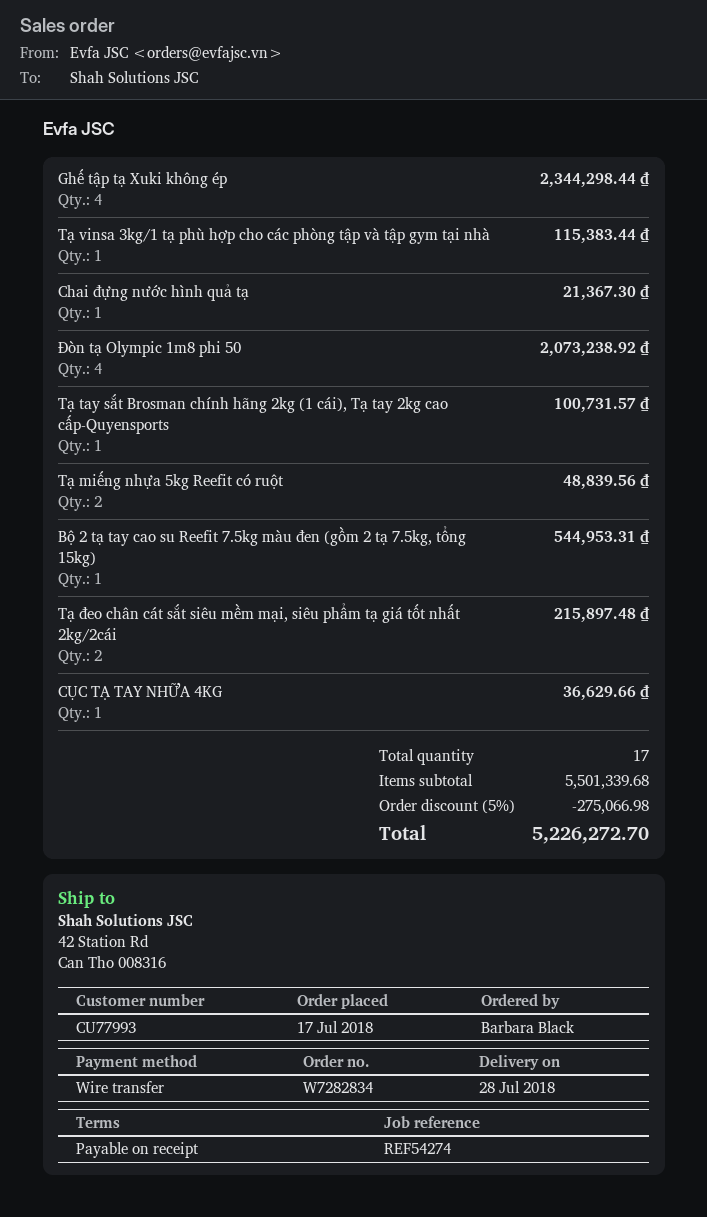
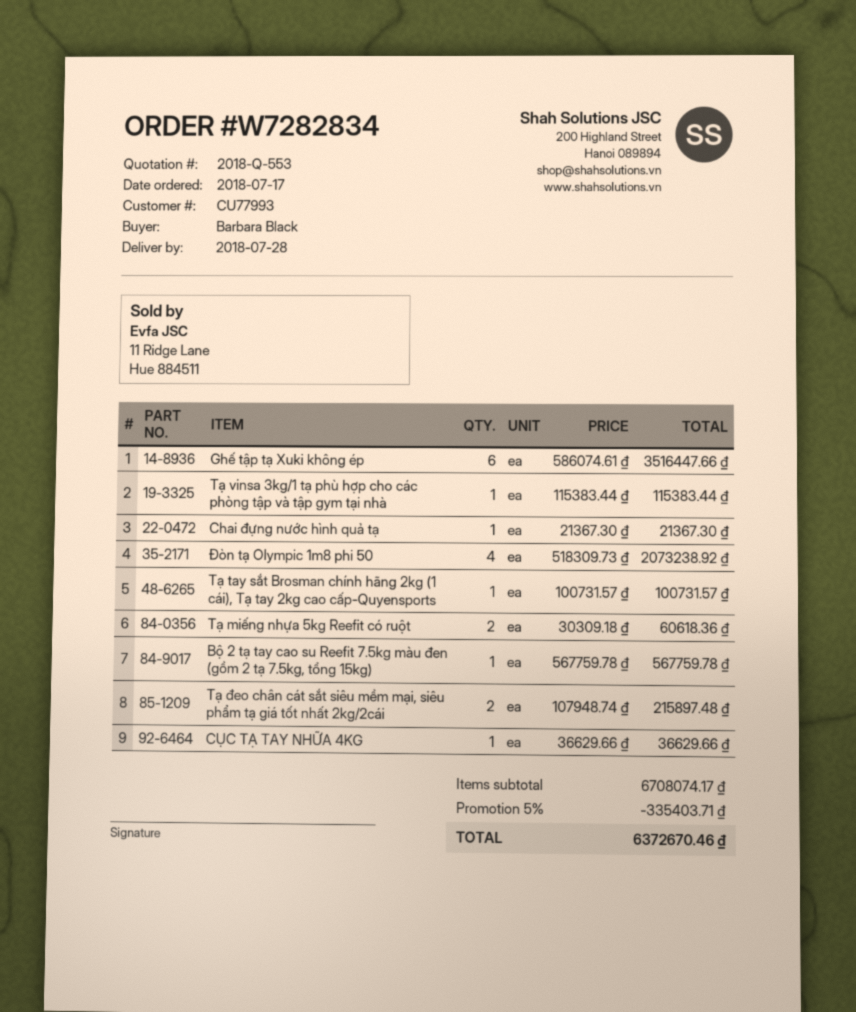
Ghế tập tạ Xuki không ép: 4 for 2344298.44 -> 6 for 3516447.66
Tạ miếng nhựa 5kg Reefit có ruột: 2 for 48839.56 -> 2 for 60618.36
Bộ 2 tạ tay cao su Reefit 7.5kg màu đen (gồm 2 tạ 7.5kg, tổng 15kg): 1 for 544953.31 -> 1 for 567759.78
subtotal: 5501339.68 -> 6708074.17
discount: 5% = 275066.98 -> 5% = 335403.71
total: 5226272.70 -> 6372670.46

